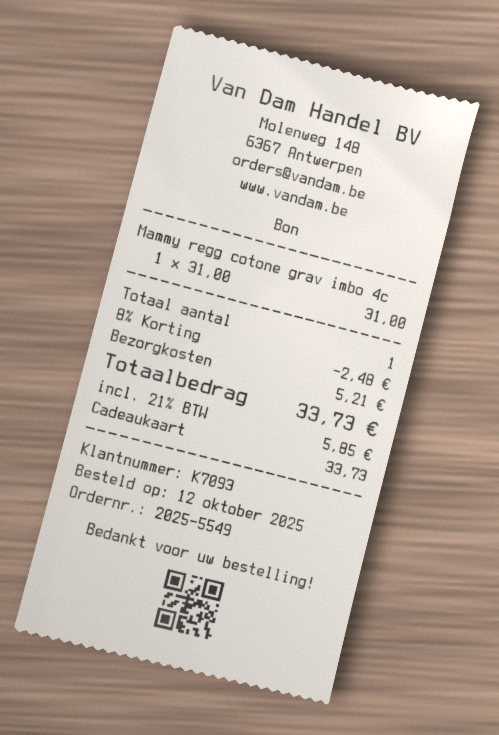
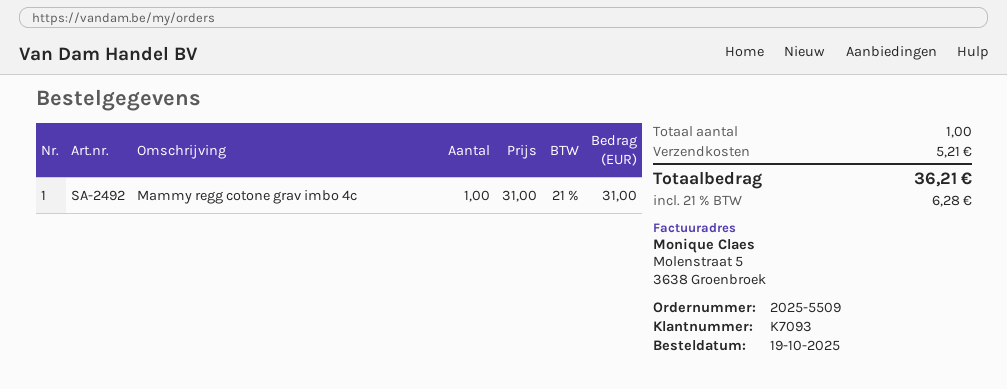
order number: 2025-5549 -> 2025-5509
order date: 2025-10-12 -> 2025-10-19
discount: 8% = 2.48 -> none
tax: 21% = 5.85 -> 21% = 6.28
total: 33.73 -> 36.21

